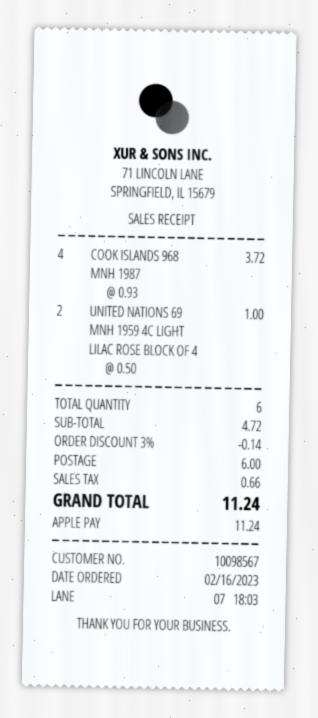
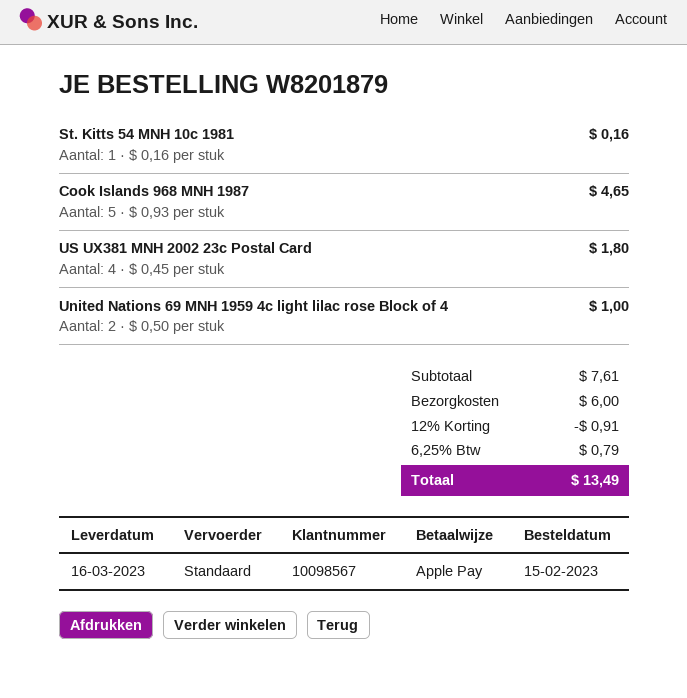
order date: 2023-02-16 -> 2023-02-15
COOK ISLANDS 968 MNH 1987: 4 x 0.93 = 3.72 -> 5 x 0.93 = 4.65
St. Kitts 54 MNH 10c 1981: none -> 1 x 0.16 = 0.16
US UX381 MNH 2002 23c Postal Card: none -> 4 x 0.45 = 1.80
subtotal: 4.72 -> 7.61
discount: 3% = 0.14 -> 12% = 0.91
tax: 0.66 -> 0.79
total: 11.24 -> 13.49

